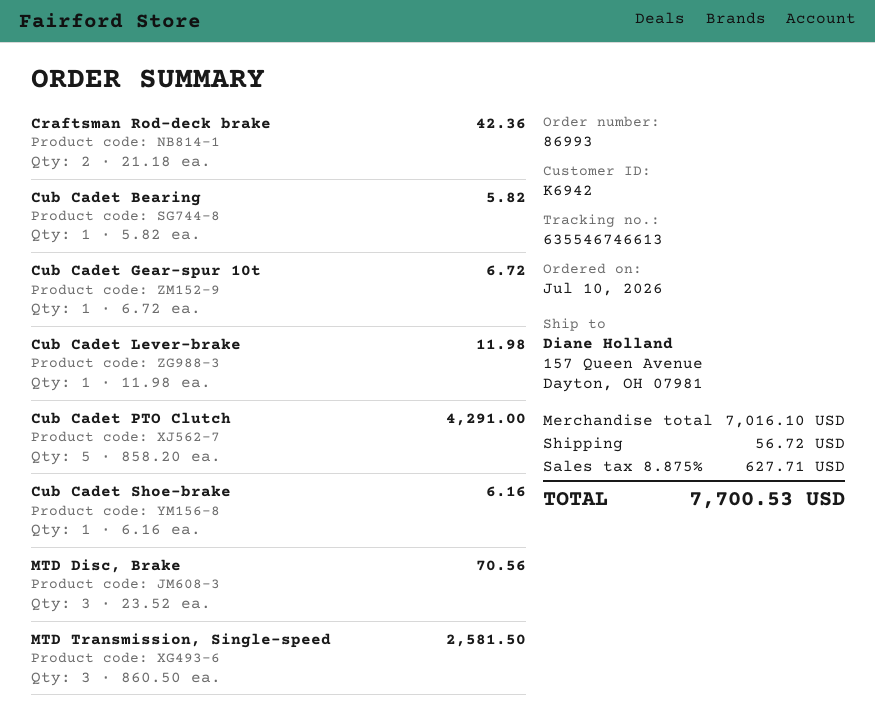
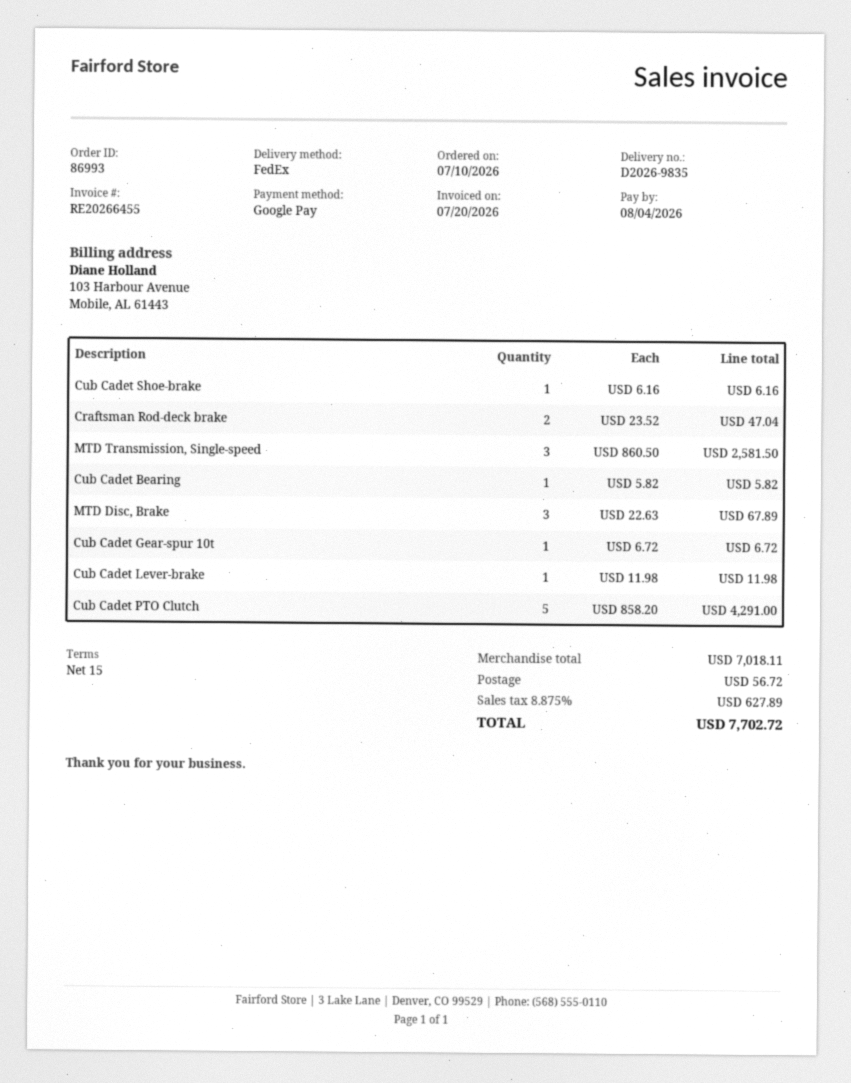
Craftsman Rod-deck brake: 2 x 21.18 = 42.36 -> 2 x 23.52 = 47.04
MTD Disc, Brake: 3 x 23.52 = 70.56 -> 3 x 22.63 = 67.89
subtotal: 7016.10 -> 7018.11
tax: 8.875% = 627.71 -> 8.875% = 627.89
total: 7700.53 -> 7702.72

